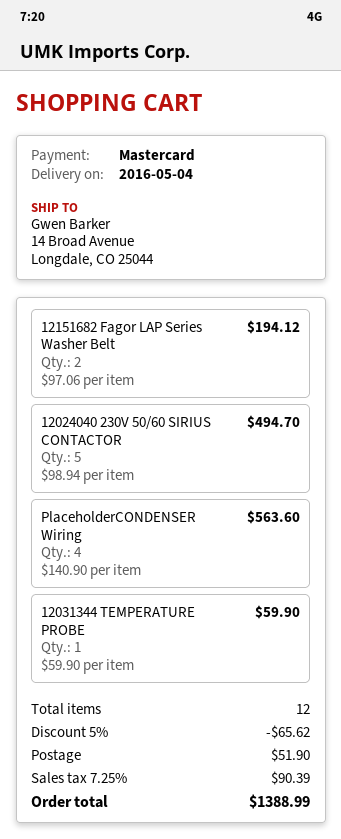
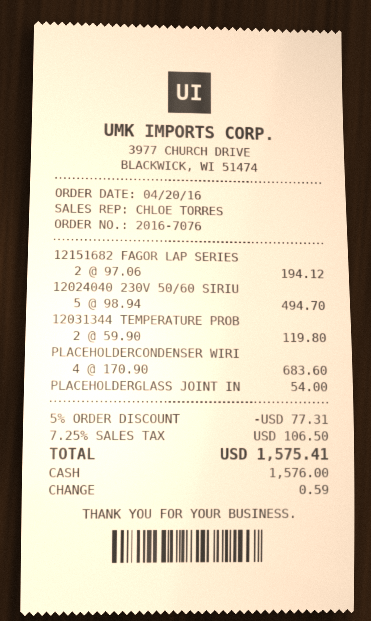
payment method: Mastercard -> cash
PlaceholderCONDENSER Wiring: 4 x 140.90 = 563.60 -> 4 x 170.90 = 683.60
12031344 TEMPERATURE PROBE: 1 x 59.90 = 59.90 -> 2 x 59.90 = 119.80
PLACEHOLDERGLASS JOINT IN: none -> 1 x 54.00 = 54.00
discount: 5% = 65.62 -> 5% = 77.31
shipping: 51.90 -> none
tax: 7.25% = 90.39 -> 7.25% = 106.50
total: 1388.99 -> 1575.41

